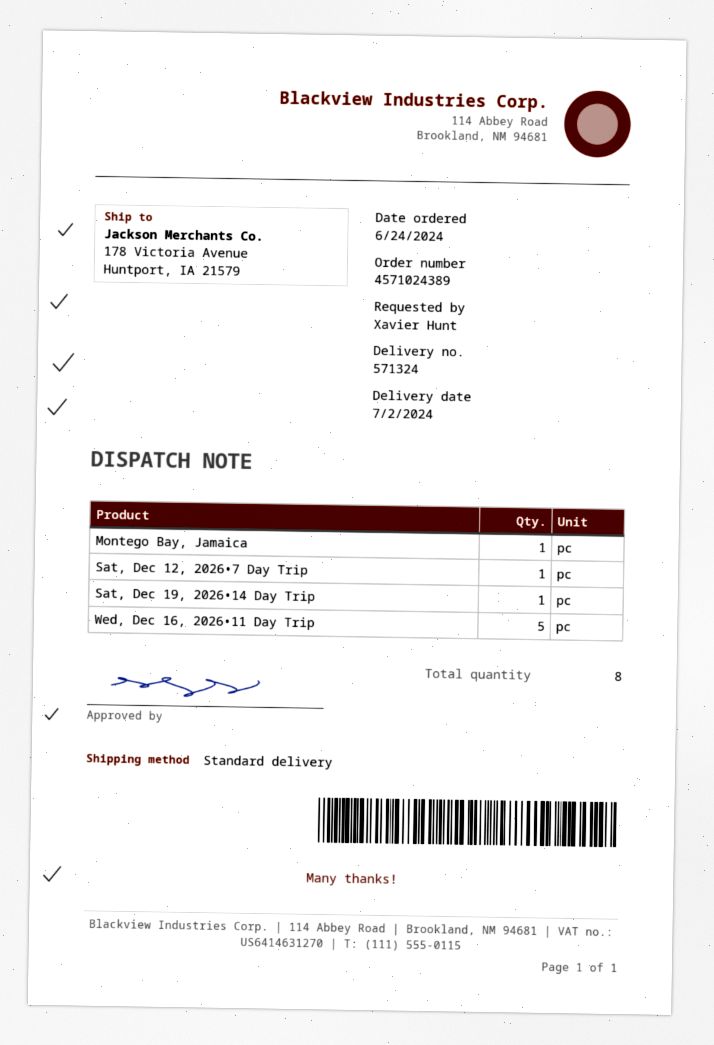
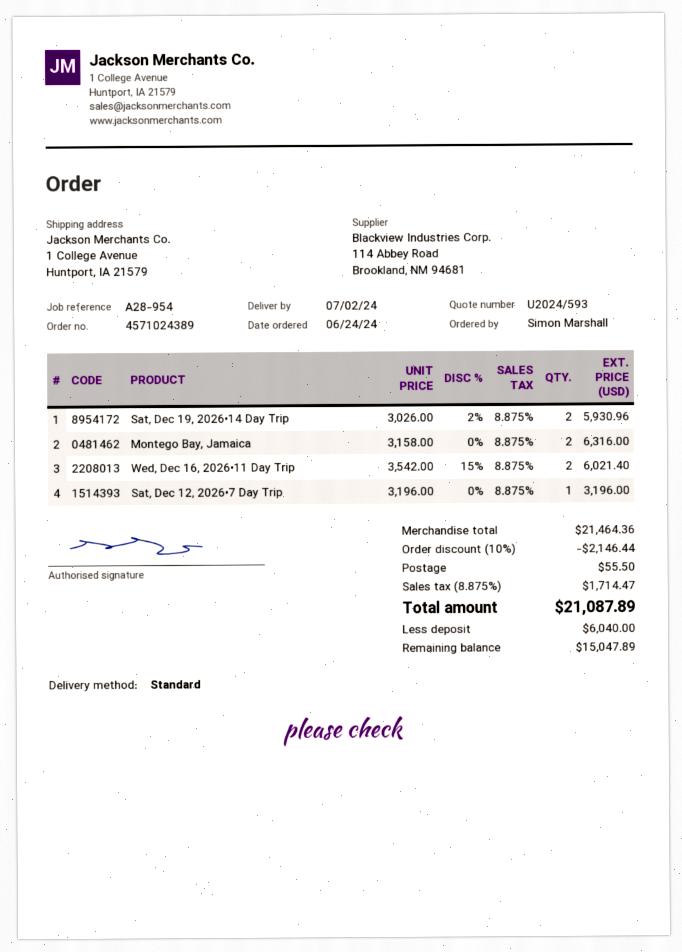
ordered by: Xavier Hunt -> Simon Marshall
ship to: 178 Victoria Avenue, Huntport, IA 21579 -> 1 College Avenue, Huntport, IA 21579
Montego Bay, Jamaica: 1 -> 2
Sat, Dec 19, 2026•14 Day Trip: 1 -> 2
Wed, Dec 16, 2026•11 Day Trip: 5 -> 2

